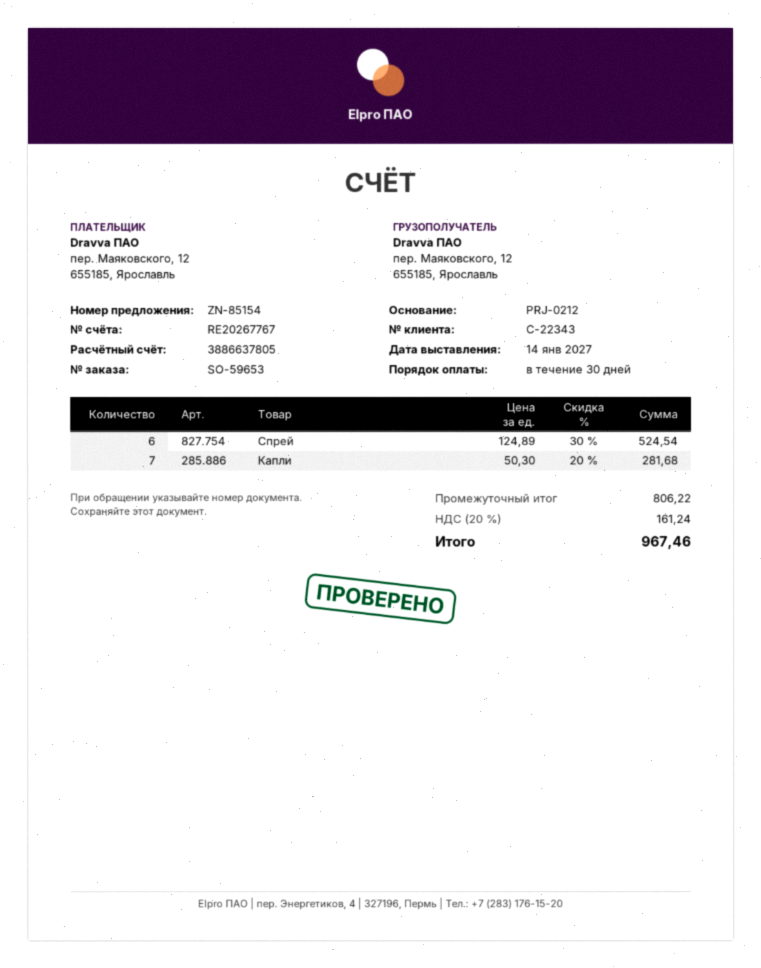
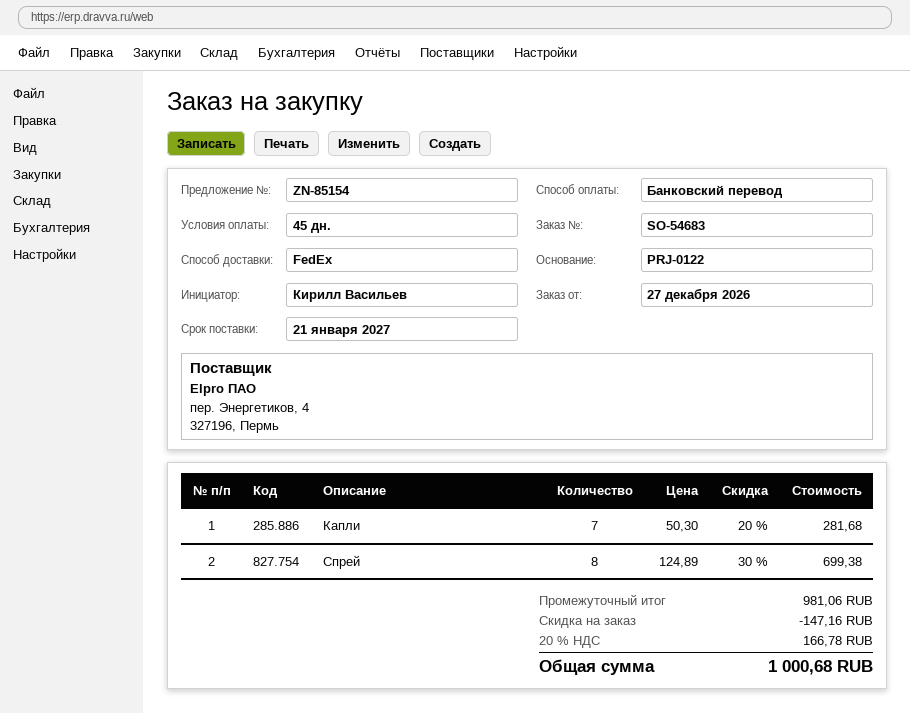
order number: SO-59653 -> SO-54683
payment terms: 30 days -> 45 days
reference: PRJ-0212 -> PRJ-0122
Спрей: 6 x 124.89 - 30% = 524.54 -> 8 x 124.89 - 30% = 699.38
subtotal: 806.22 -> 981.06
discount: none -> 147.16
tax: 20% = 161.24 -> 20% = 166.78
total: 967.46 -> 1000.68

